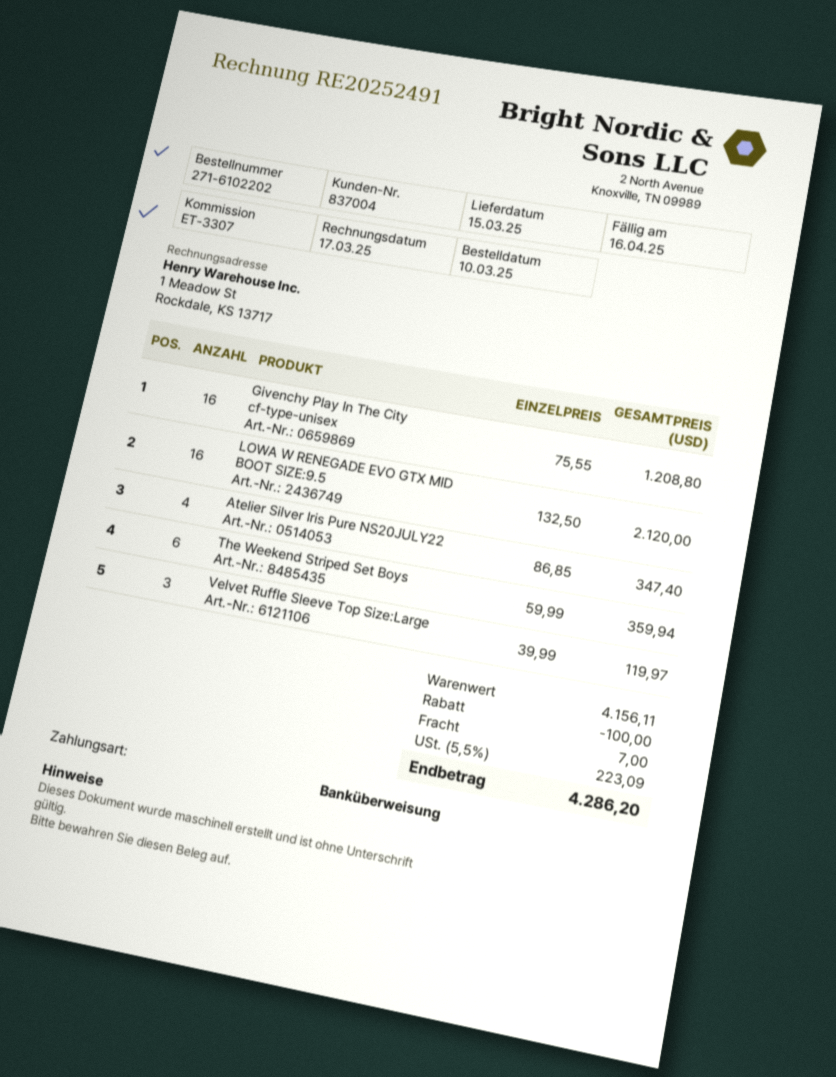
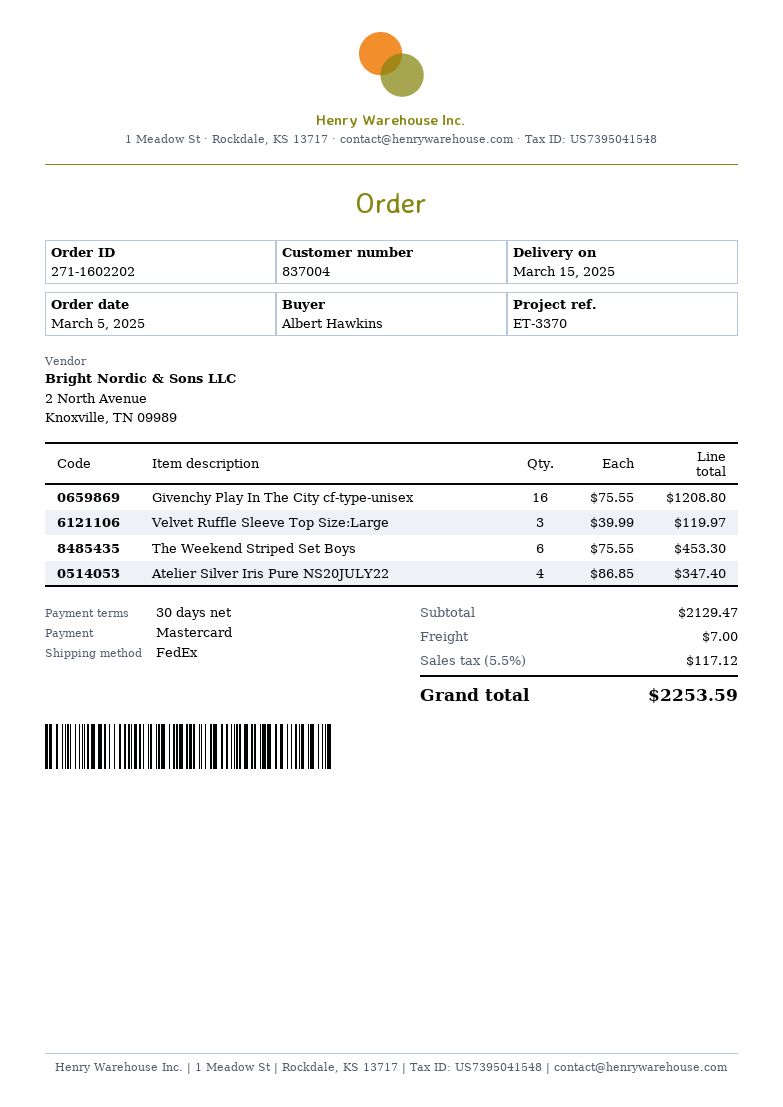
order number: 271-6102202 -> 271-1602202
order date: 2025-03-10 -> 2025-03-05
reference: ET-3307 -> ET-3370
payment method: bank transfer -> Mastercard
LOWA W RENEGADE EVO GTX MID BOOT SIZE:9.5: 16 x 132.50 = 2120.00 -> none
The Weekend Striped Set Boys: 6 x 59.99 = 359.94 -> 6 x 75.55 = 453.30
subtotal: 4156.11 -> 2129.47
discount: 100.00 -> none
tax: 5.5% = 223.09 -> 5.5% = 117.12
total: 4286.20 -> 2253.59

